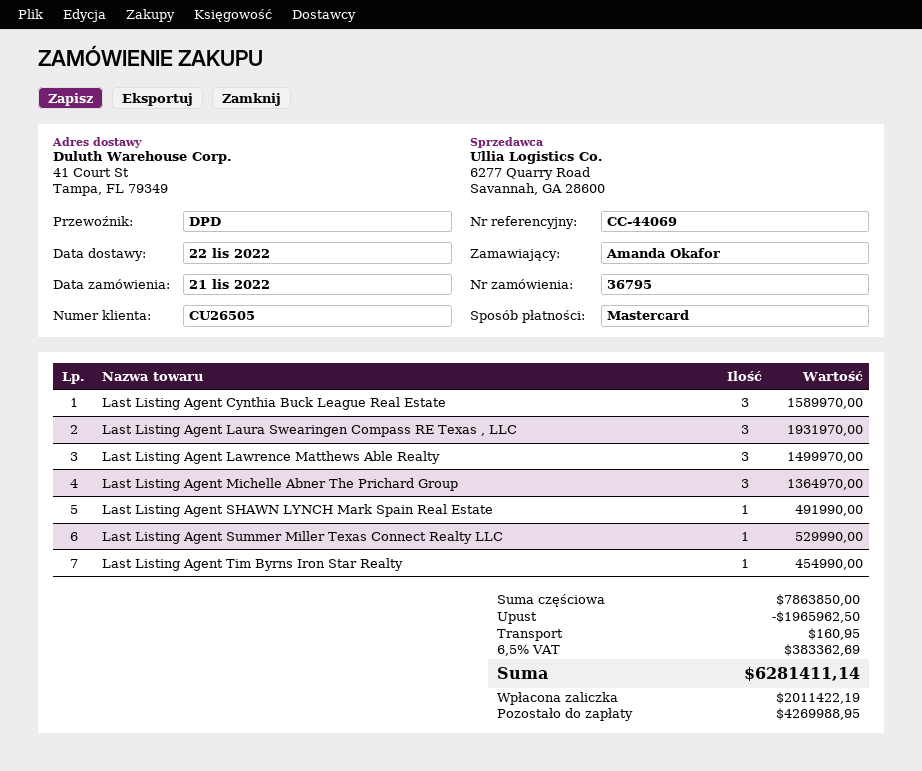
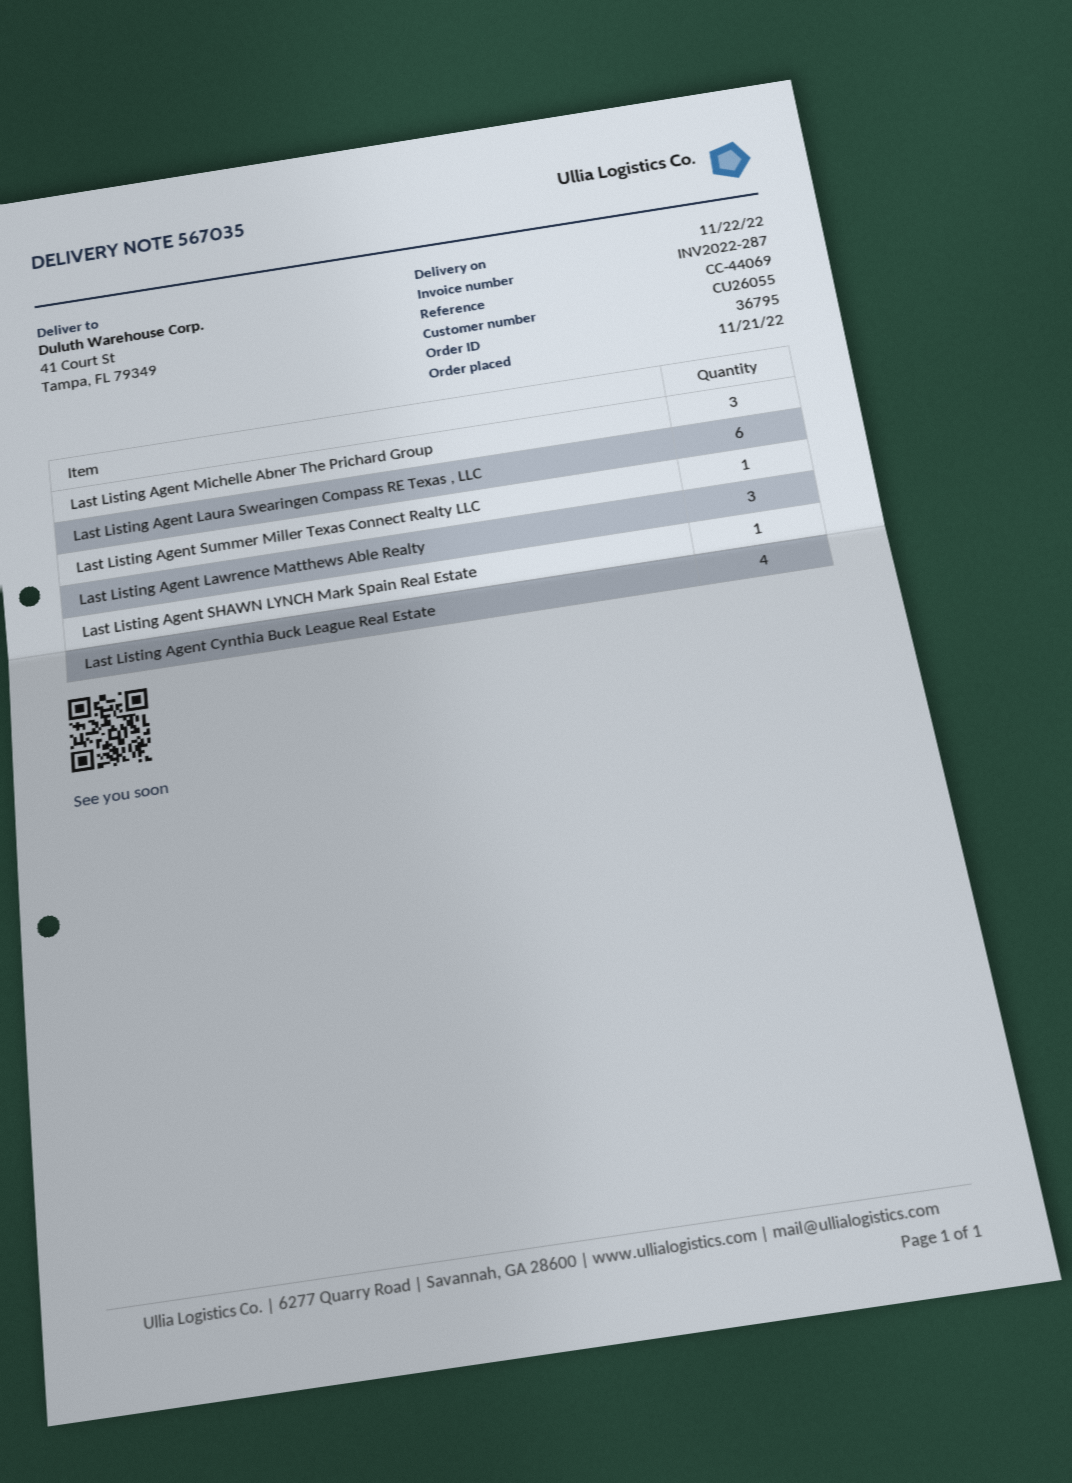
customer number: CU26505 -> CU26055
Last Listing Agent Cynthia Buck League Real Estate: 3 -> 4
Last Listing Agent Laura Swearingen Compass RE Texas , LLC: 3 -> 6
Last Listing Agent Tim Byrns Iron Star Realty: 1 -> none

